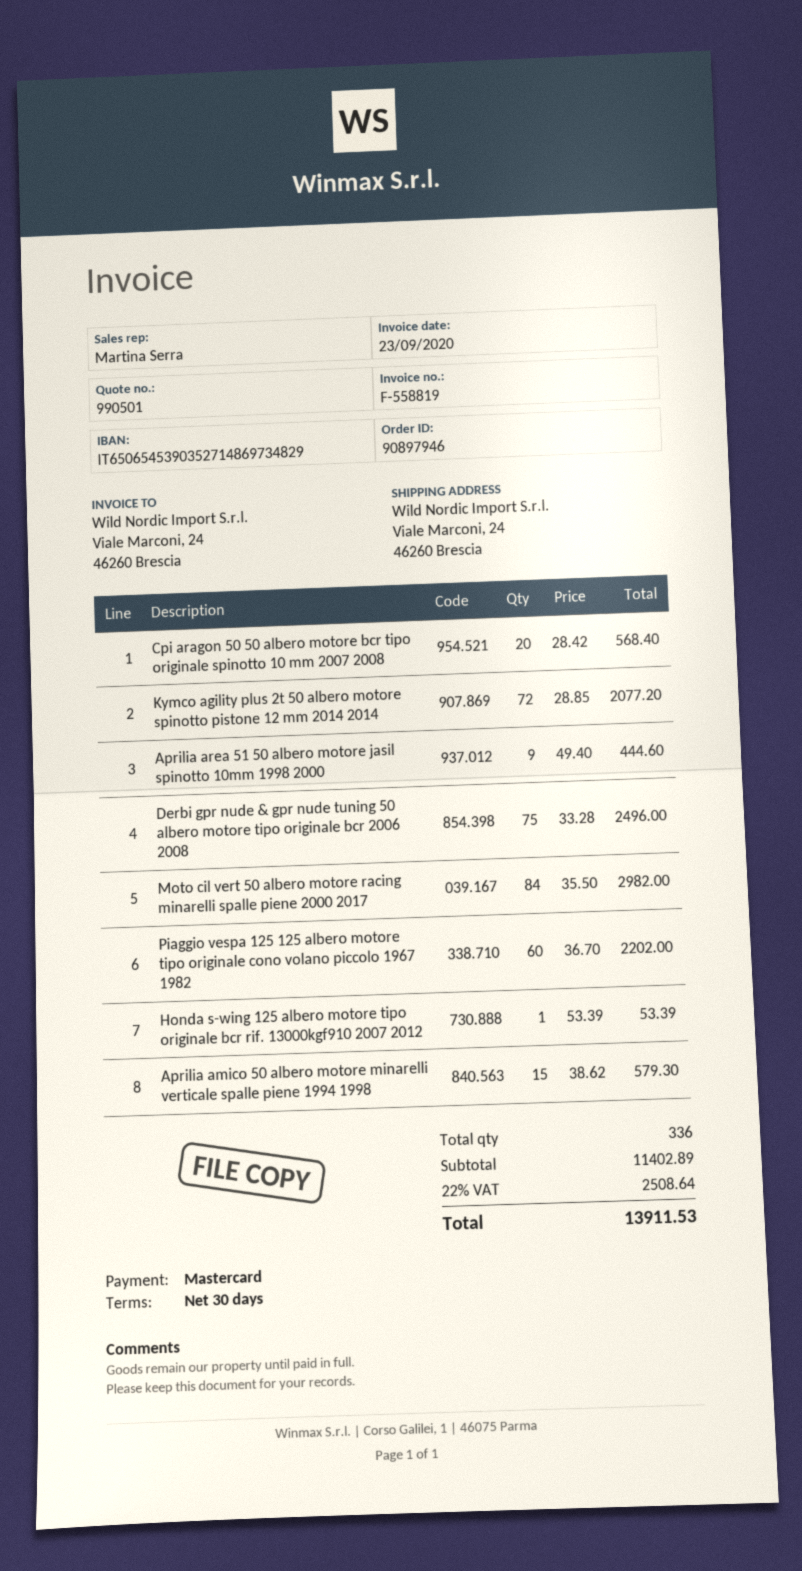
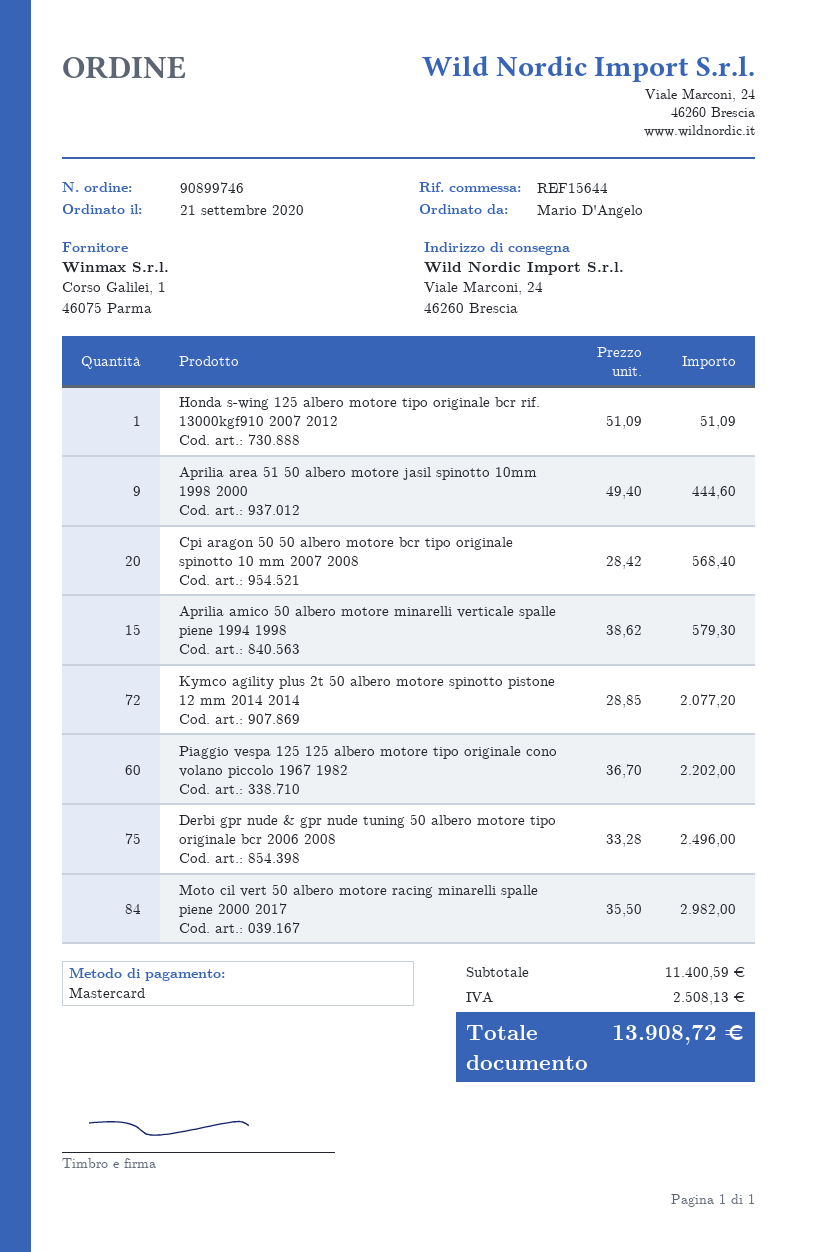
order number: 90897946 -> 90899746
Honda s-wing 125 albero motore tipo originale bcr rif. 13000kgf910 2007 2012: 1 x 53.39 = 53.39 -> 1 x 51.09 = 51.09
subtotal: 11402.89 -> 11400.59
tax: 2508.64 -> 2508.13
total: 13911.53 -> 13908.72

